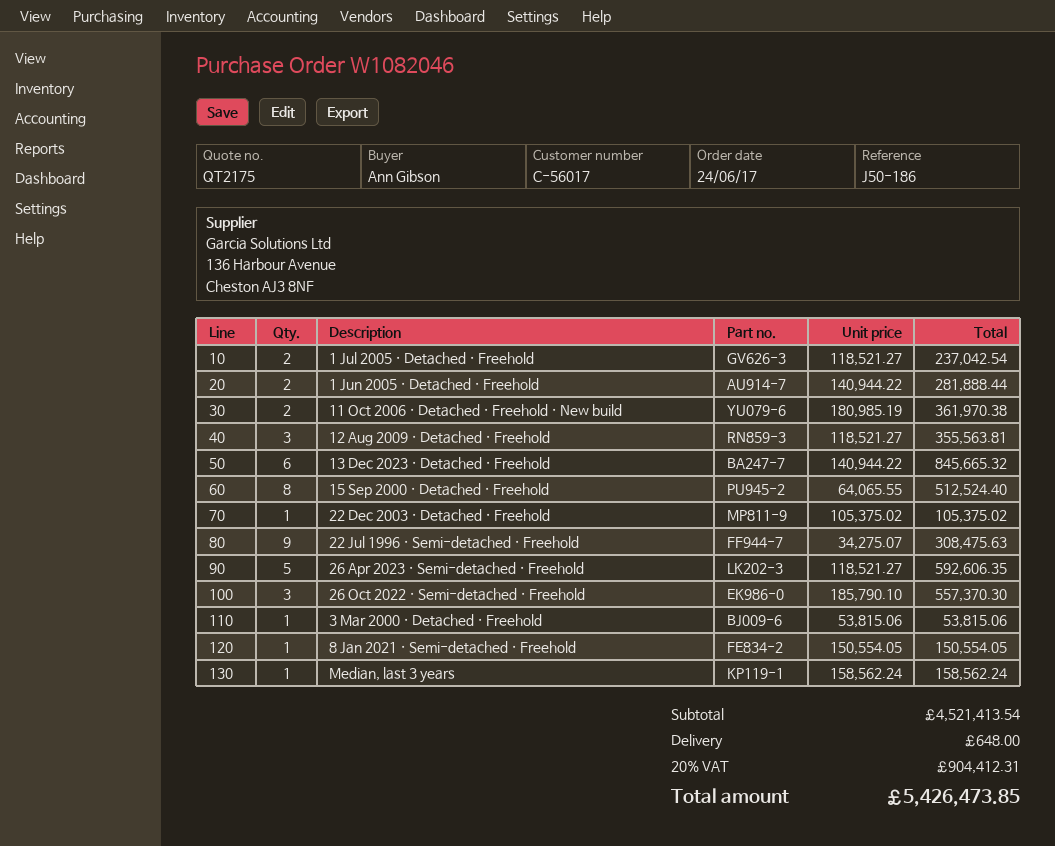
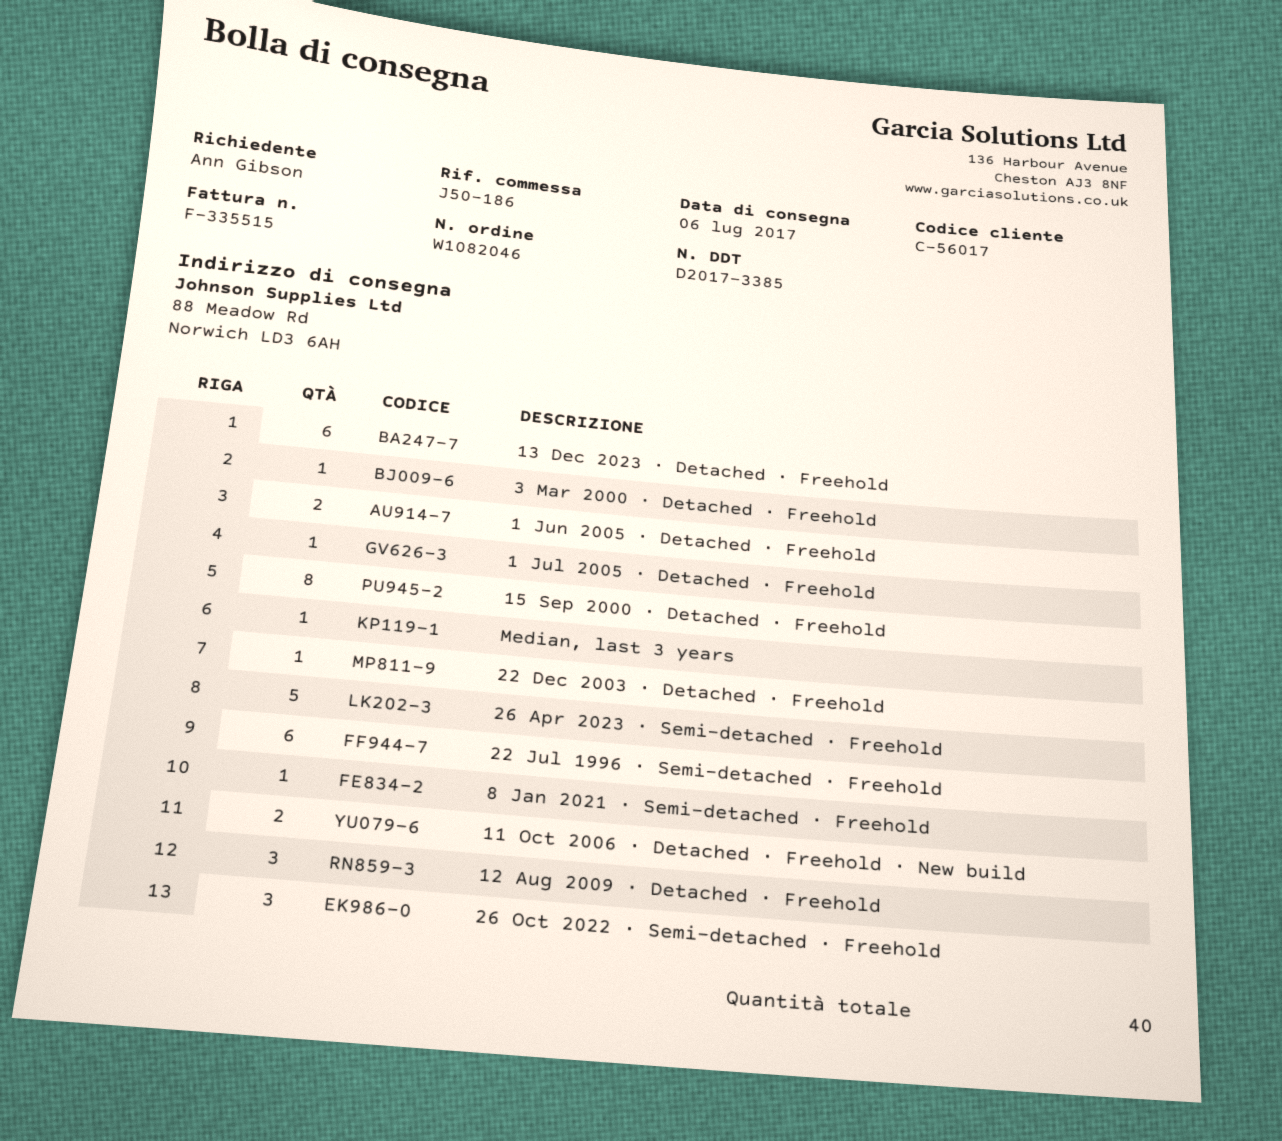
1 Jul 2005 · Detached · Freehold: 2 -> 1
22 Jul 1996 · Semi-detached · Freehold: 9 -> 6

